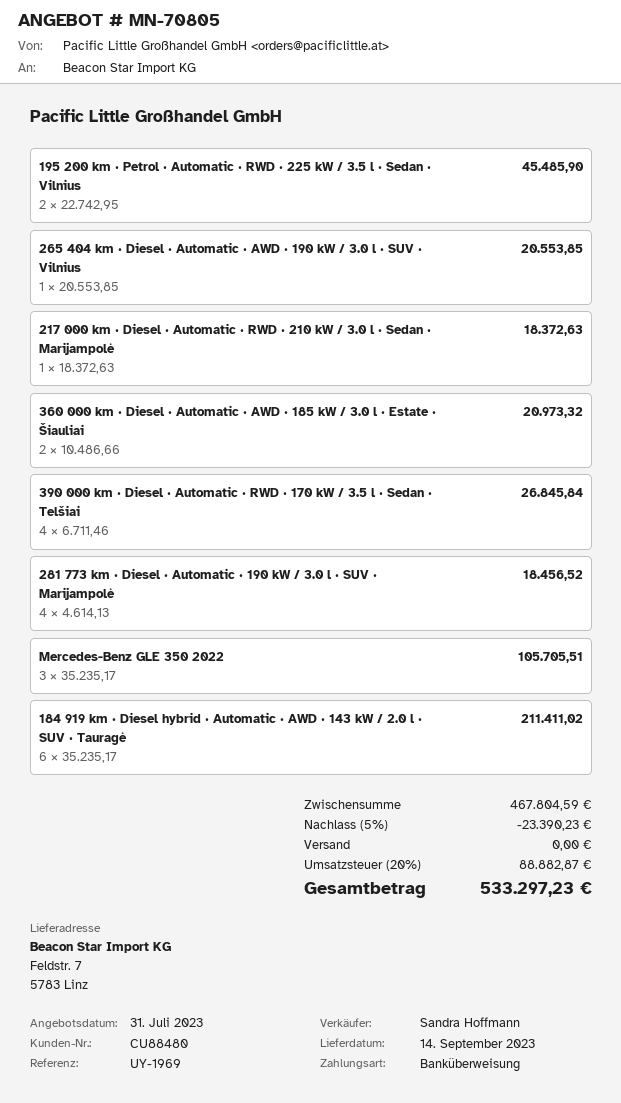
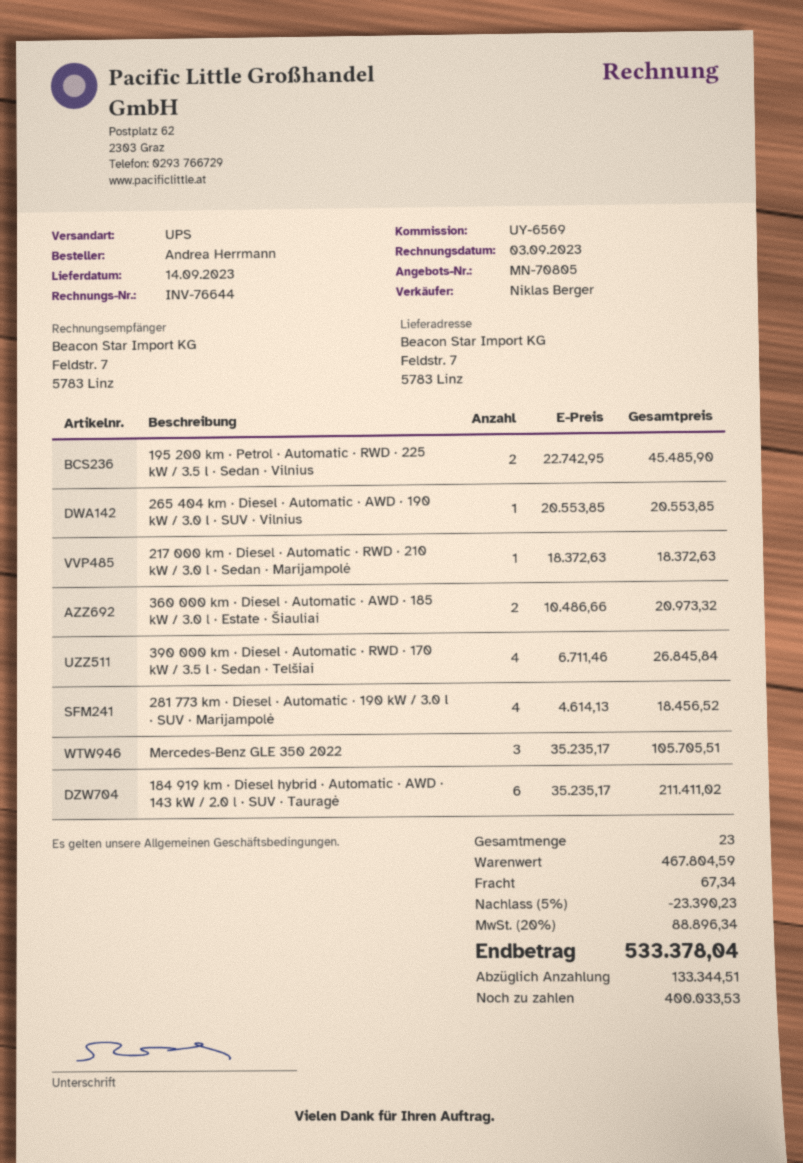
reference: UY-1969 -> UY-6569
sales rep: Sandra Hoffmann -> Niklas Berger
shipping: 0.00 -> 67.34
tax: 20% = 88882.87 -> 20% = 88896.34
total: 533297.23 -> 533378.04

